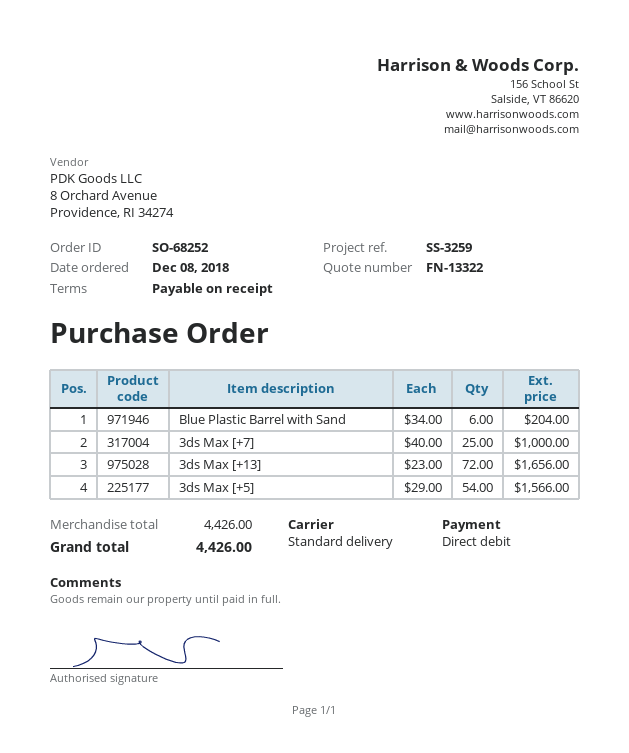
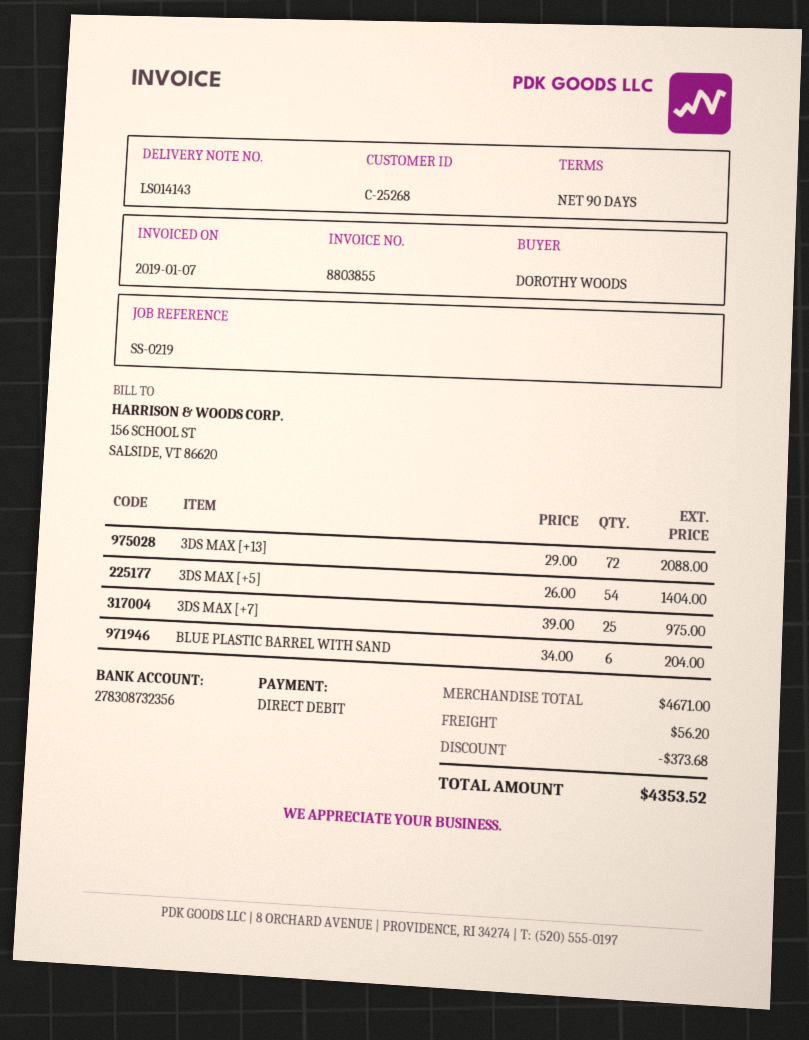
payment terms: on receipt -> 90 days
reference: SS-3259 -> SS-0219
3ds Max [+7]: 25 x 40.00 = 1000.00 -> 25 x 39.00 = 975.00
3ds Max [+13]: 72 x 23.00 = 1656.00 -> 72 x 29.00 = 2088.00
3ds Max [+5]: 54 x 29.00 = 1566.00 -> 54 x 26.00 = 1404.00
subtotal: 4426.00 -> 4671.00
discount: none -> 373.68
shipping: none -> 56.20
total: 4426.00 -> 4353.52

